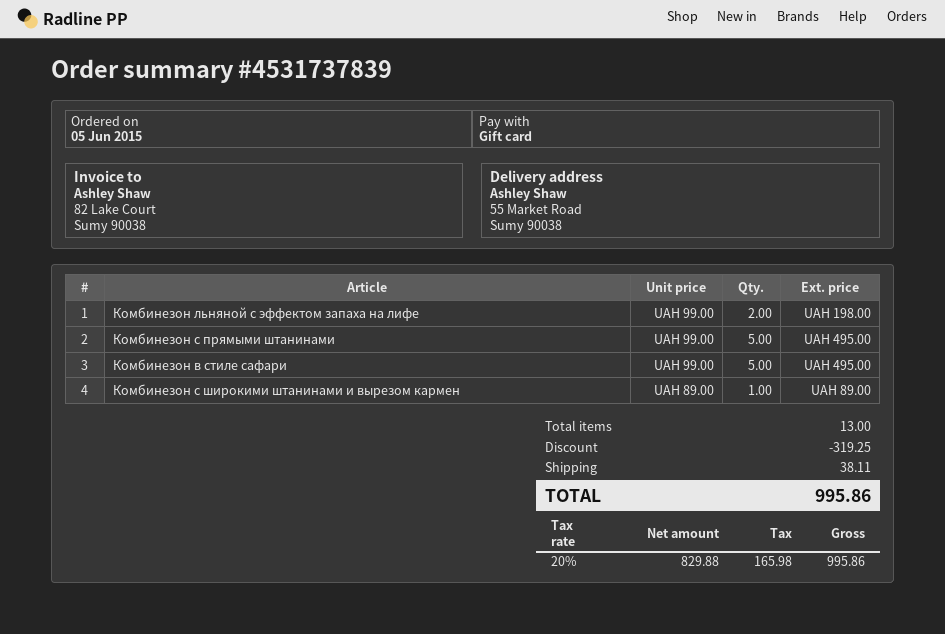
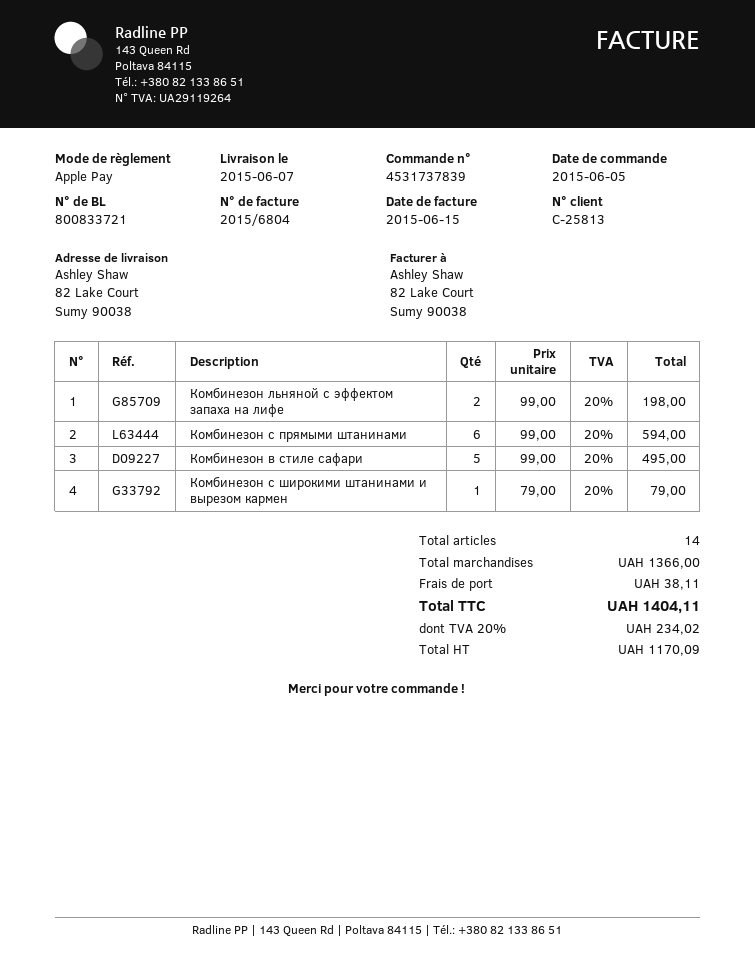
payment method: gift card -> Apple Pay
ship to: 55 Market Road, Sumy 90038 -> 82 Lake Court, Sumy 90038
Комбинезон с прямыми штанинами: 5 x 99.00 = 495.00 -> 6 x 99.00 = 594.00
Комбинезон с широкими штанинами и вырезом кармен: 1 x 89.00 = 89.00 -> 1 x 79.00 = 79.00
total quantity: 13 -> 14
discount: 319.25 -> none
net: 829.88 -> 1170.09
tax: 20% = 165.98 -> 20% = 234.02
total: 995.86 -> 1404.11

